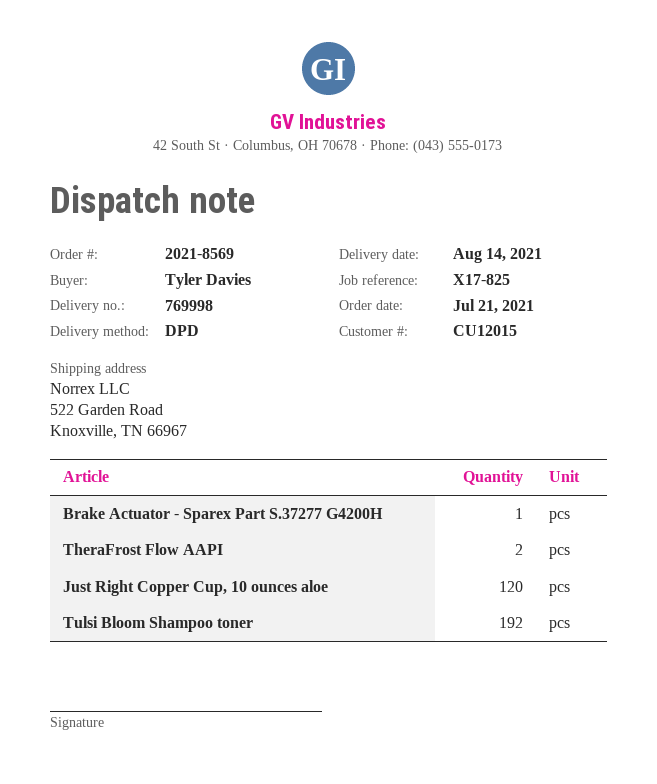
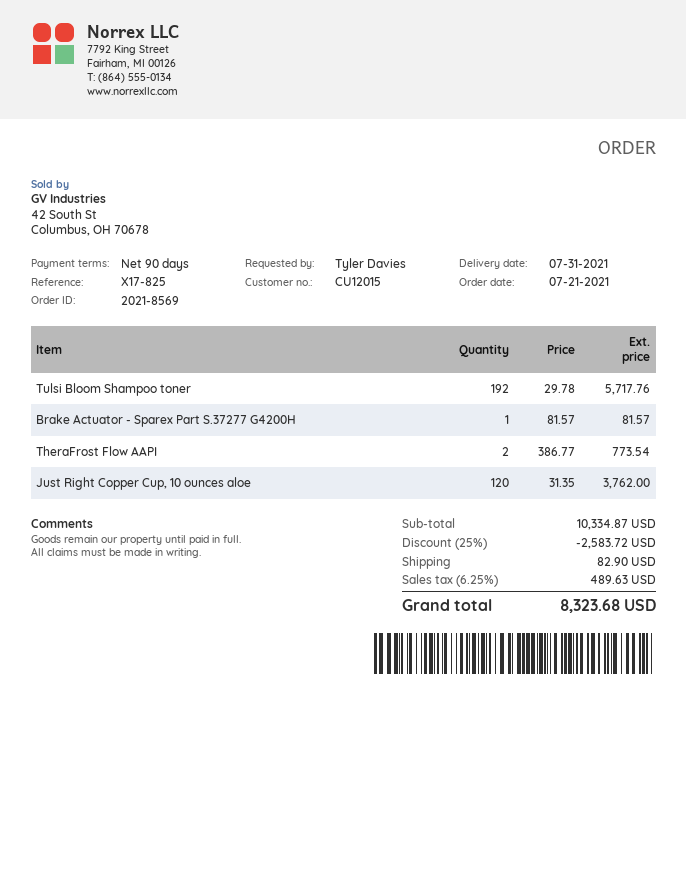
delivery date: 2021-08-14 -> 2021-07-31

